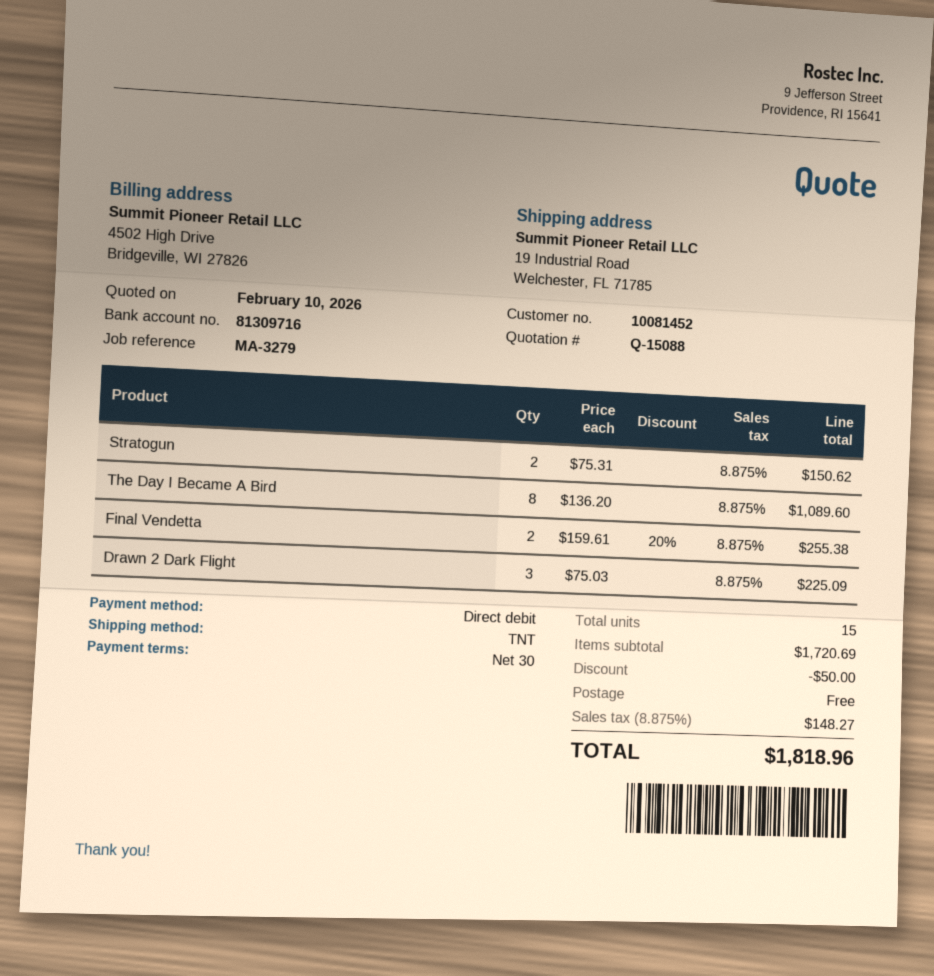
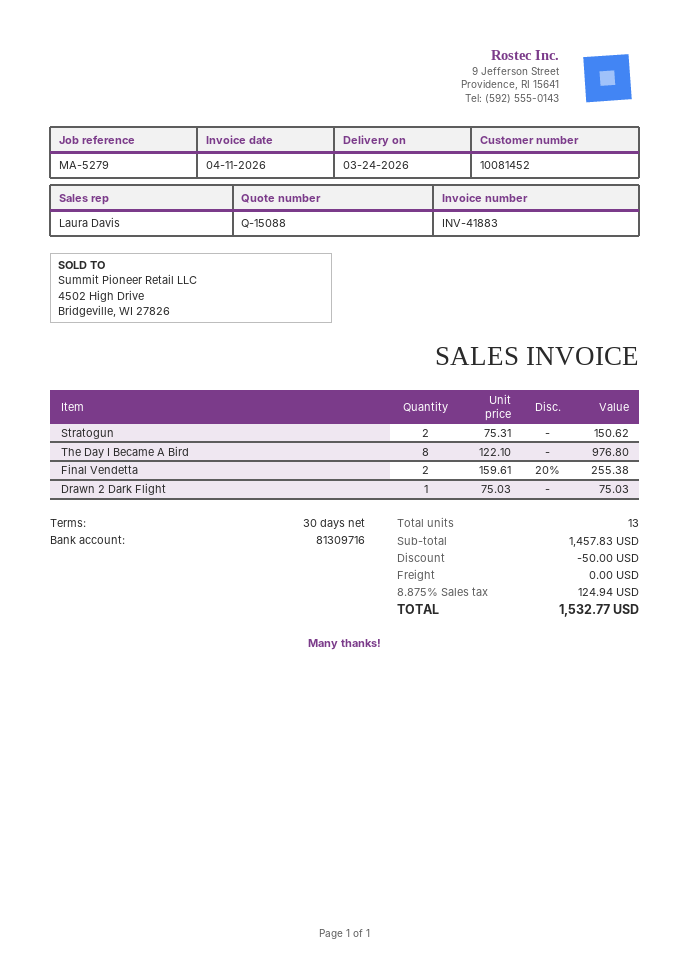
reference: MA-3279 -> MA-5279
The Day I Became A Bird: 8 x 136.20 = 1089.60 -> 8 x 122.10 = 976.80
Drawn 2 Dark Flight: 3 x 75.03 = 225.09 -> 1 x 75.03 = 75.03
total quantity: 15 -> 13
subtotal: 1720.69 -> 1457.83
tax: 8.875% = 148.27 -> 8.875% = 124.94
total: 1818.96 -> 1532.77

